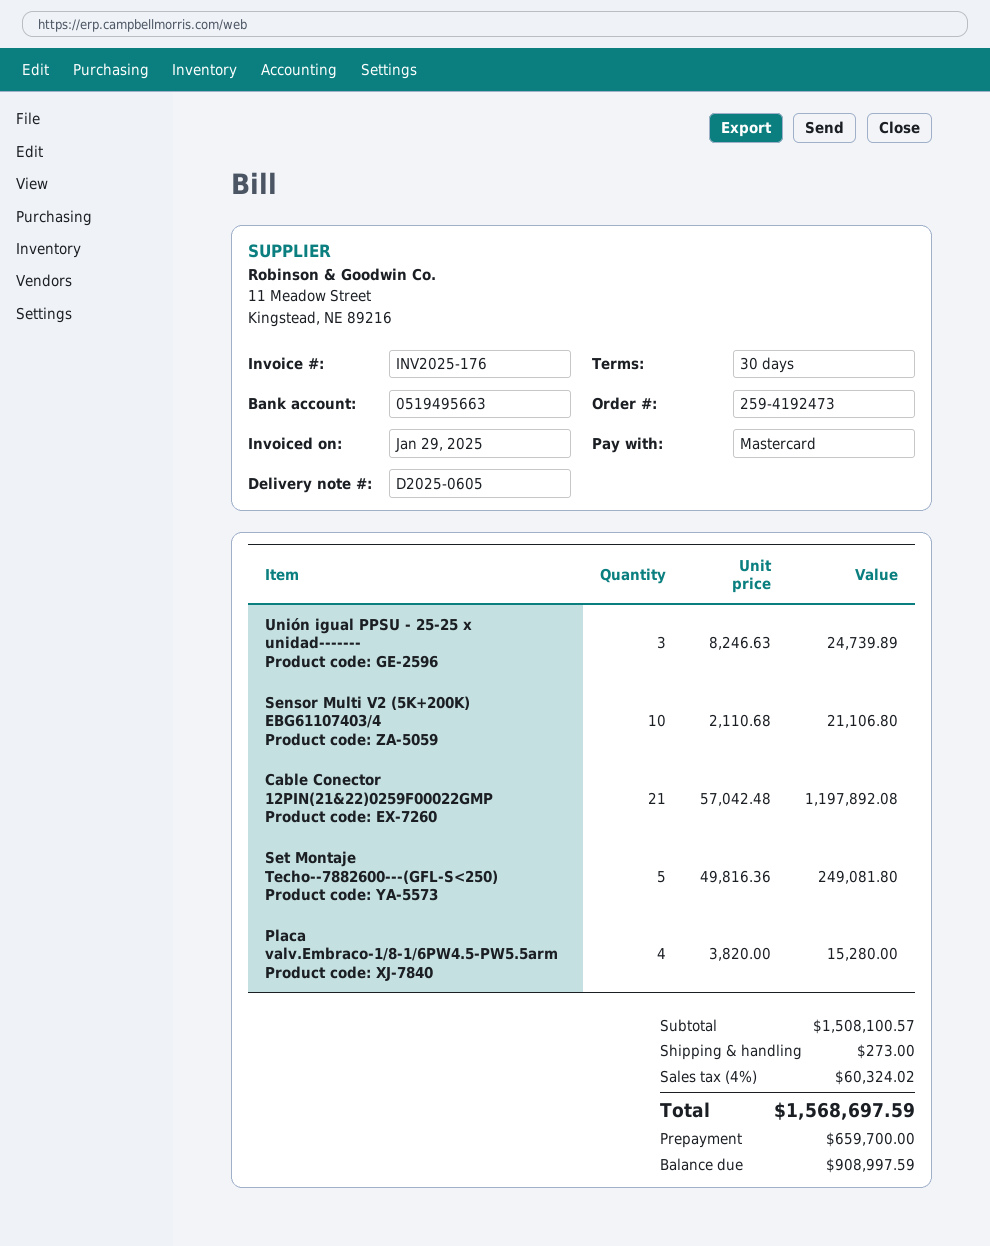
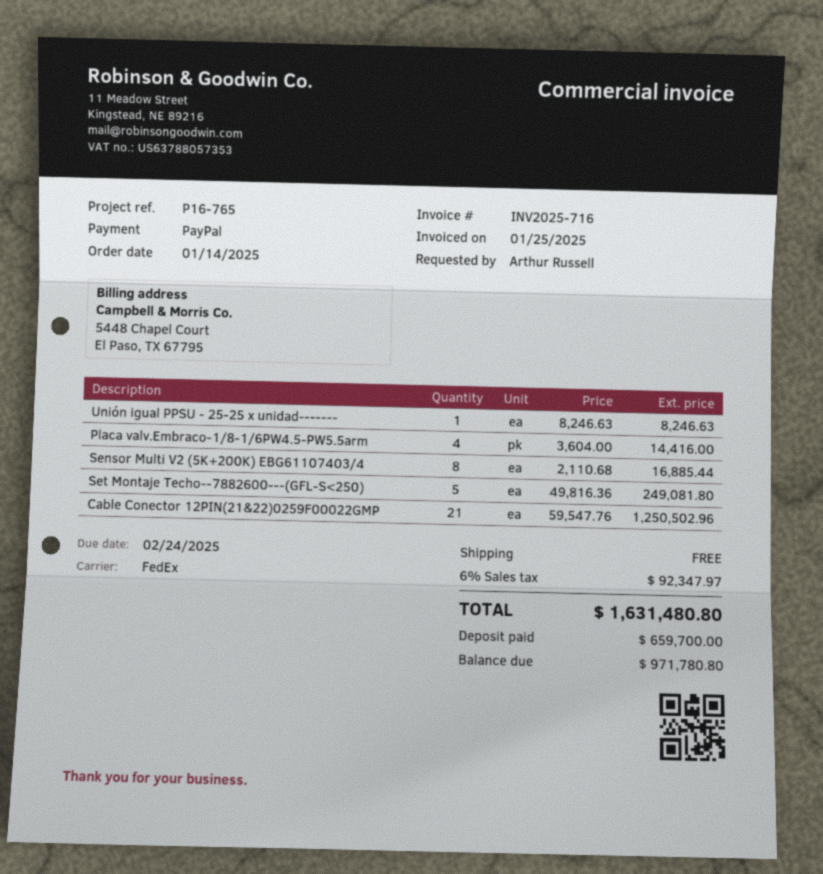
invoice number: INV2025-176 -> INV2025-716
invoice date: 2025-01-29 -> 2025-01-25
payment method: Mastercard -> PayPal
Unión igual PPSU - 25-25 x unidad-------: 3 x 8246.63 = 24739.89 -> 1 x 8246.63 = 8246.63
Sensor Multi V2 (5K+200K) EBG61107403/4: 10 x 2110.68 = 21106.80 -> 8 x 2110.68 = 16885.44
Cable Conector 12PIN(21&22)0259F00022GMP: 21 x 57042.48 = 1197892.08 -> 21 x 59547.76 = 1250502.96
Placa valv.Embraco-1/8-1/6PW4.5-PW5.5arm: 4 x 3820.00 = 15280.00 -> 4 x 3604.00 = 14416.00
shipping: 273.00 -> 0.00
tax: 4% = 60324.02 -> 6% = 92347.97
total: 1568697.59 -> 1631480.80
balance: 908997.59 -> 971780.80

